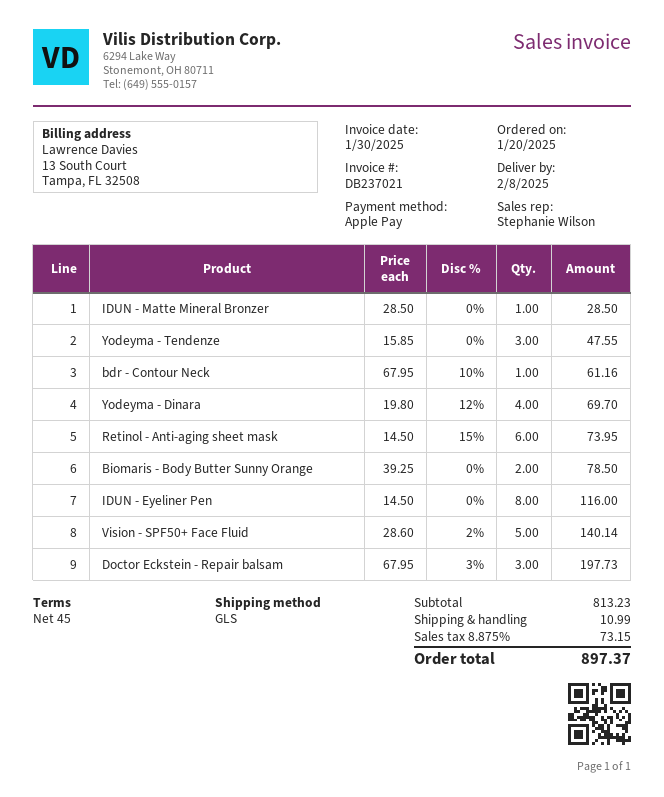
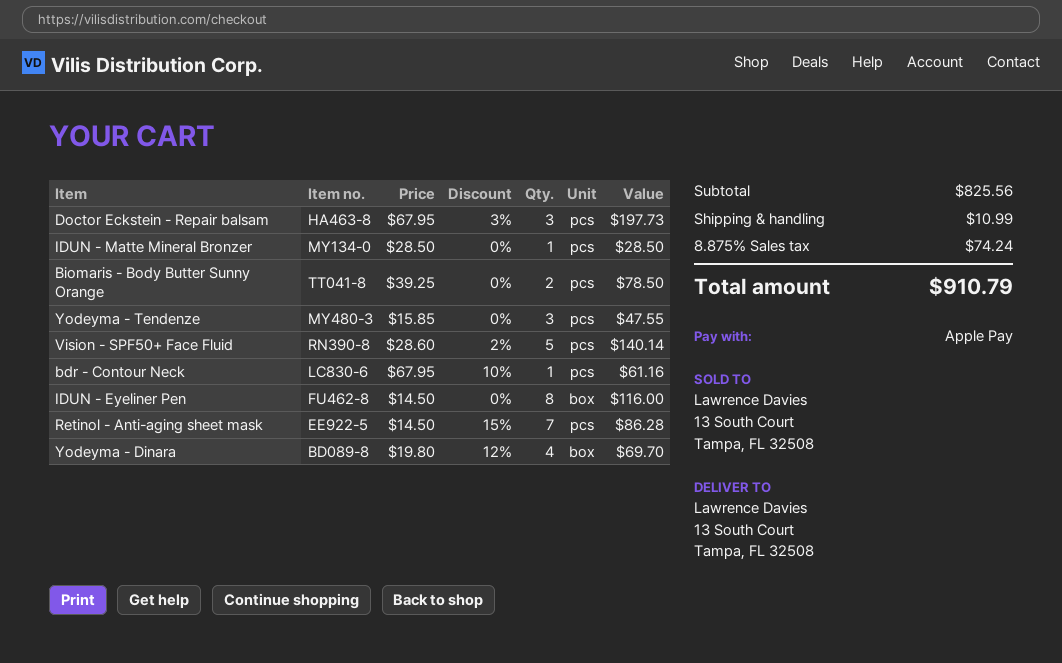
Retinol - Anti-aging sheet mask: 6 x 14.50 - 15% = 73.95 -> 7 x 14.50 - 15% = 86.28
subtotal: 813.23 -> 825.56
tax: 8.875% = 73.15 -> 8.875% = 74.24
total: 897.37 -> 910.79

